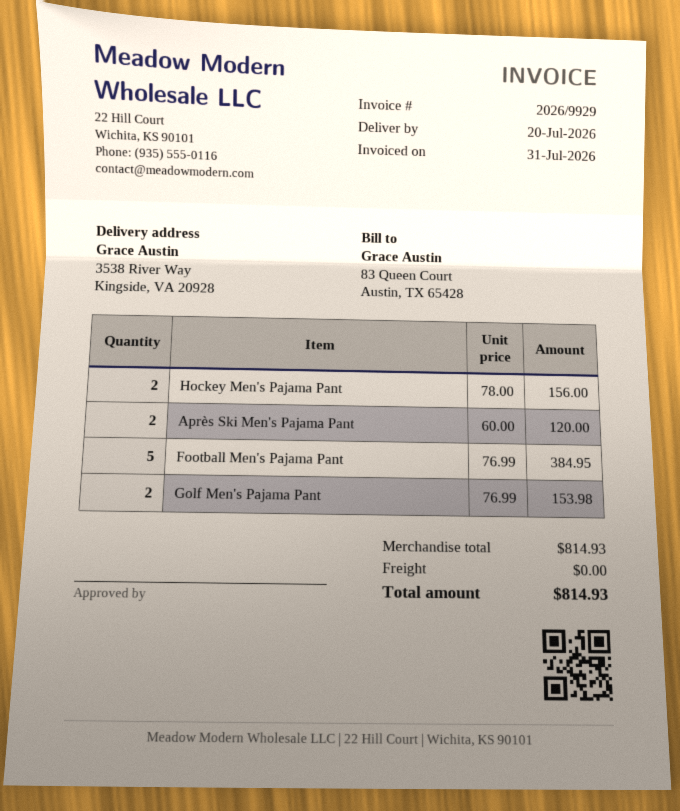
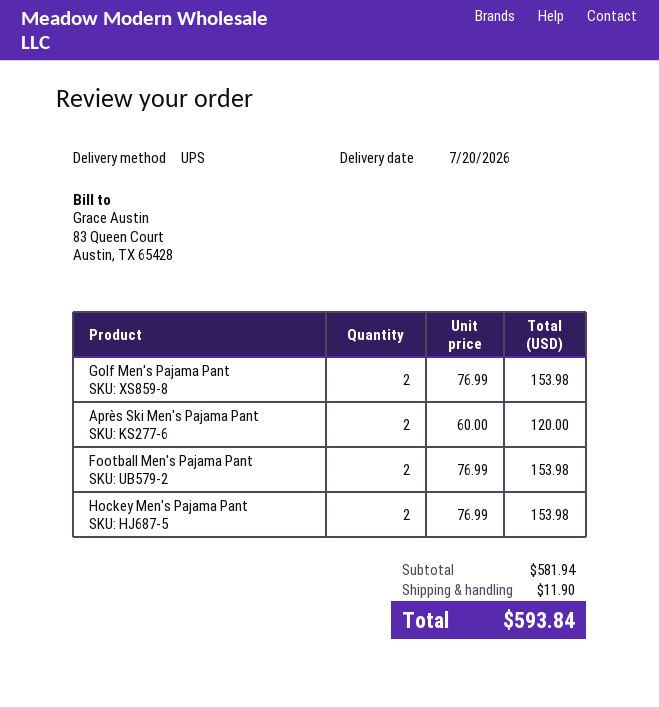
Hockey Men's Pajama Pant: 2 x 78.00 = 156.00 -> 2 x 76.99 = 153.98
Football Men's Pajama Pant: 5 x 76.99 = 384.95 -> 2 x 76.99 = 153.98
subtotal: 814.93 -> 581.94
shipping: 0.00 -> 11.90
total: 814.93 -> 593.84

